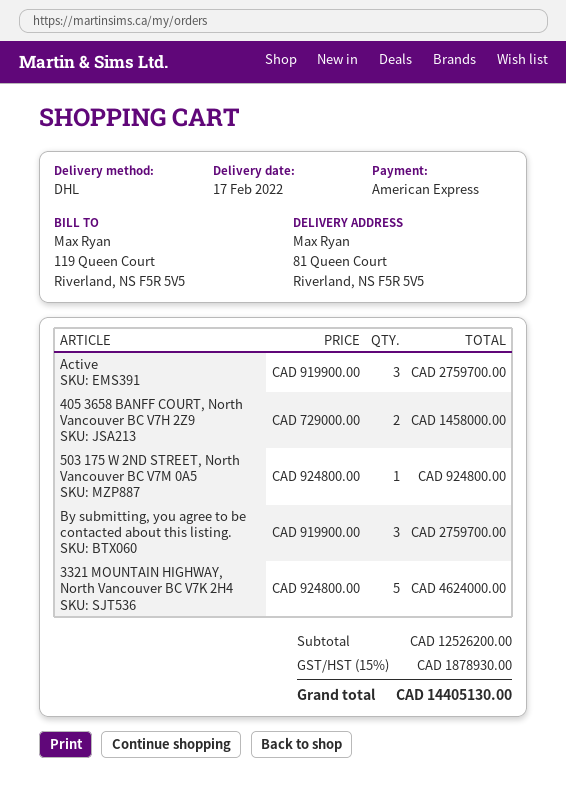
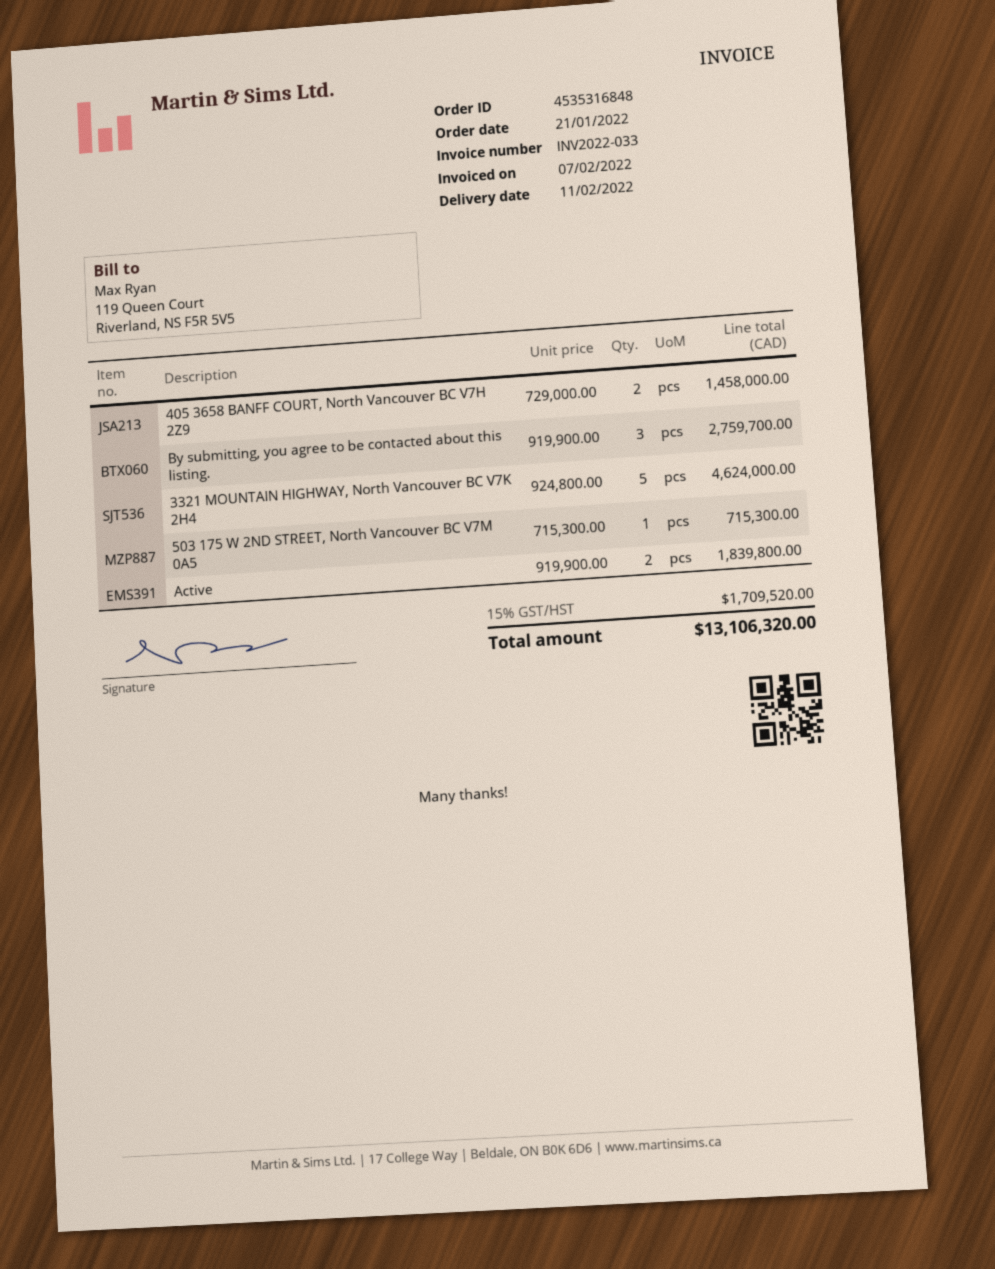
delivery date: 2022-02-17 -> 2022-02-11
Active: 3 x 919900.00 = 2759700.00 -> 2 x 919900.00 = 1839800.00
503 175 W 2ND STREET, North Vancouver BC V7M 0A5: 1 x 924800.00 = 924800.00 -> 1 x 715300.00 = 715300.00
tax: 15% = 1878930.00 -> 15% = 1709520.00
total: 14405130.00 -> 13106320.00

